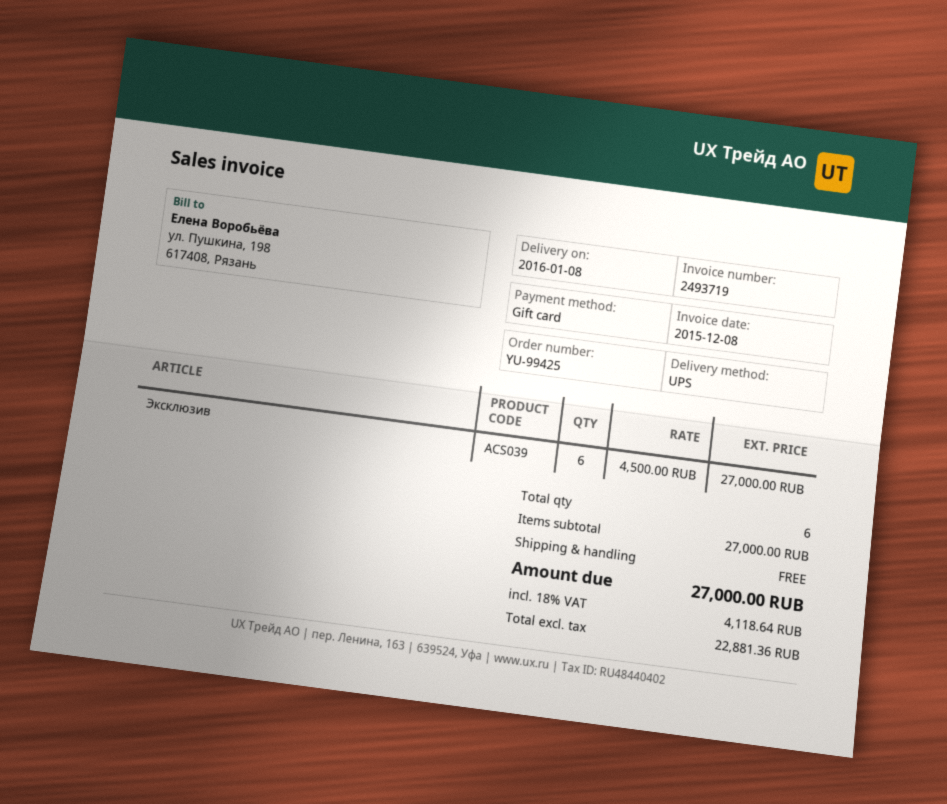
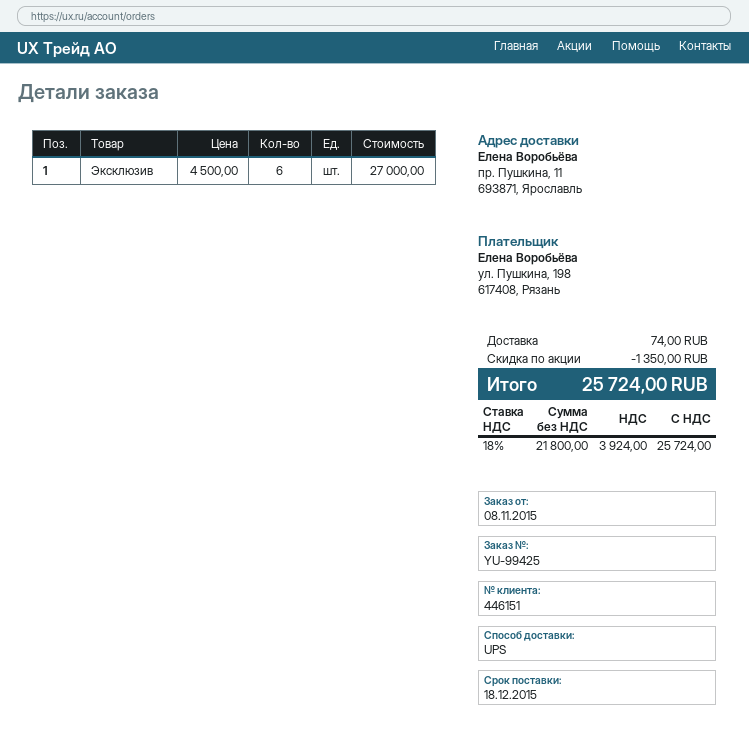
delivery date: 2016-01-08 -> 2015-12-18
discount: none -> 1350.00
shipping: 0.00 -> 74.00
net: 22881.36 -> 21800.00
tax: 18% = 4118.64 -> 18% = 3924.00
total: 27000.00 -> 25724.00

